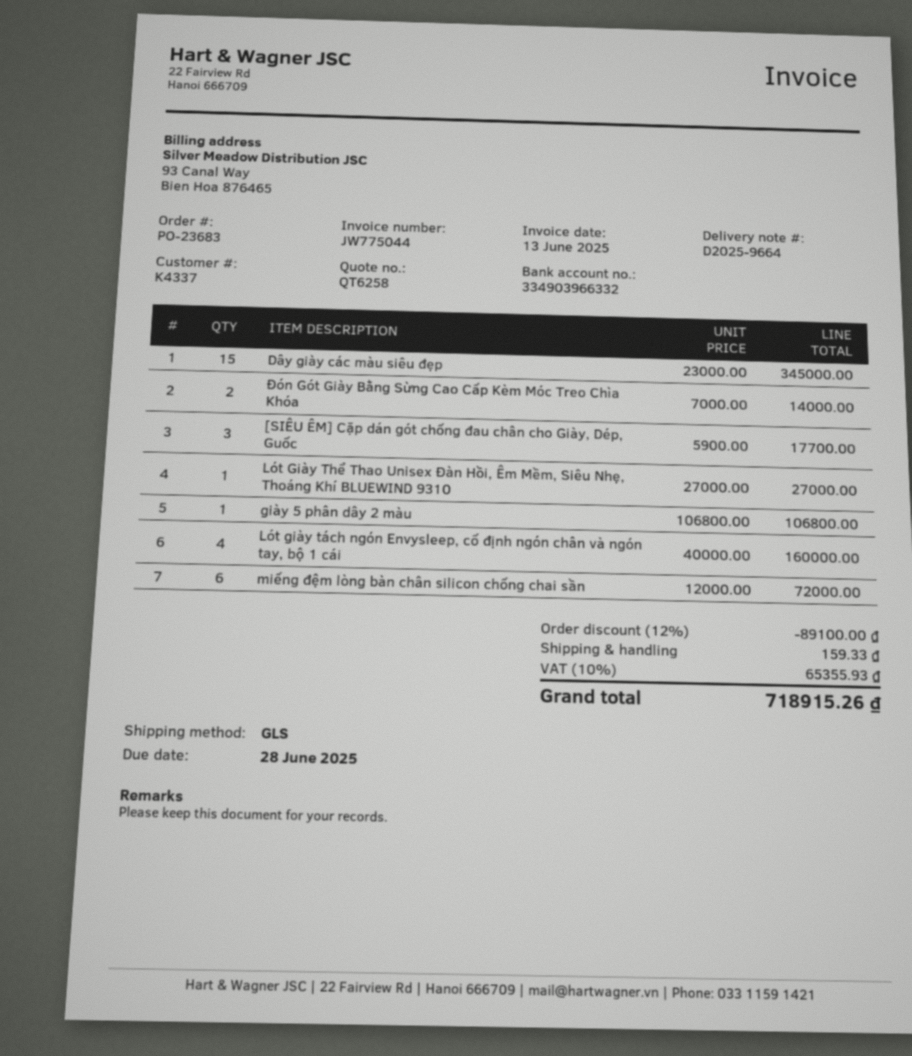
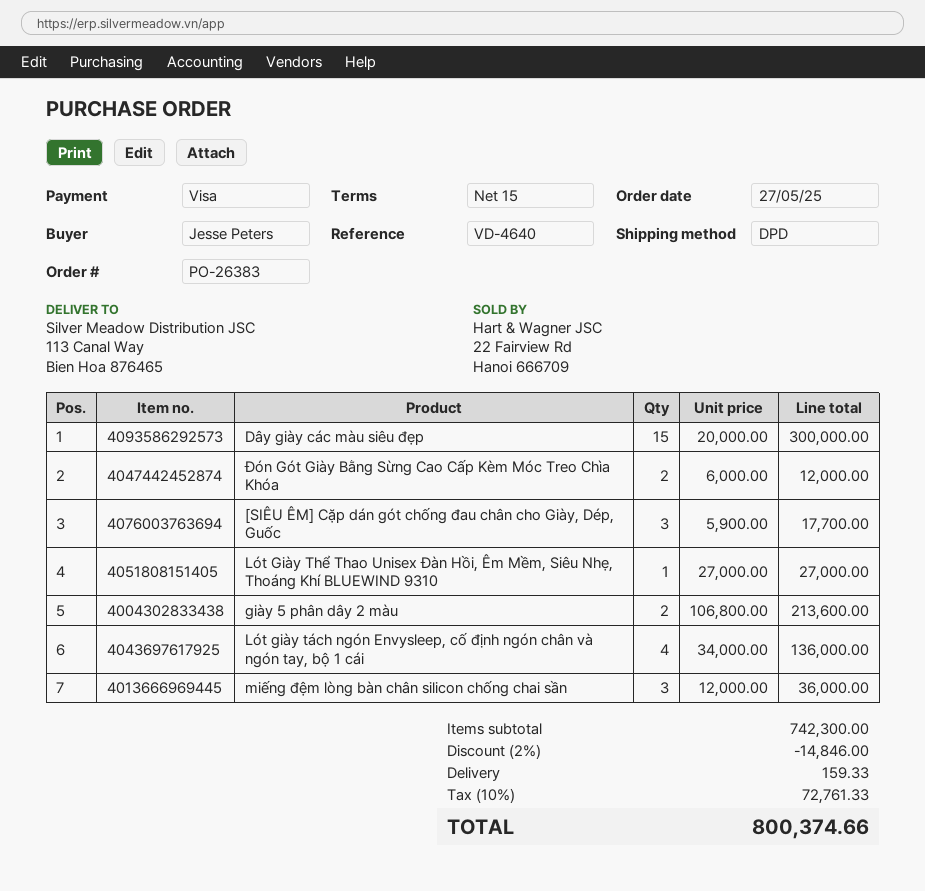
order number: PO-23683 -> PO-26383
shipping method: GLS -> DPD
Dây giày các màu siêu đẹp: 15 x 23000.00 = 345000.00 -> 15 x 20000.00 = 300000.00
Đón Gót Giày Bằng Sừng Cao Cấp Kèm Móc Treo Chìa Khóa: 2 x 7000.00 = 14000.00 -> 2 x 6000.00 = 12000.00
giày 5 phân dây 2 màu: 1 x 106800.00 = 106800.00 -> 2 x 106800.00 = 213600.00
Lót giày tách ngón Envysleep, cố định ngón chân và ngón tay, bộ 1 cái: 4 x 40000.00 = 160000.00 -> 4 x 34000.00 = 136000.00
miếng đệm lòng bàn chân silicon chống chai sần: 6 x 12000.00 = 72000.00 -> 3 x 12000.00 = 36000.00
discount: 12% = 89100.00 -> 2% = 14846.00
tax: 10% = 65355.93 -> 10% = 72761.33
total: 718915.26 -> 800374.66

